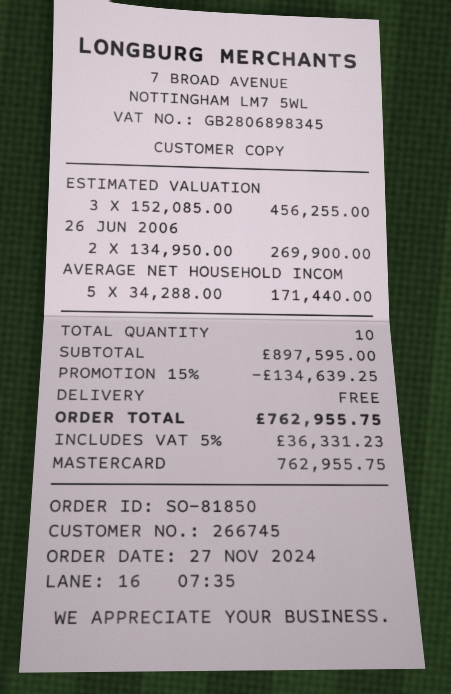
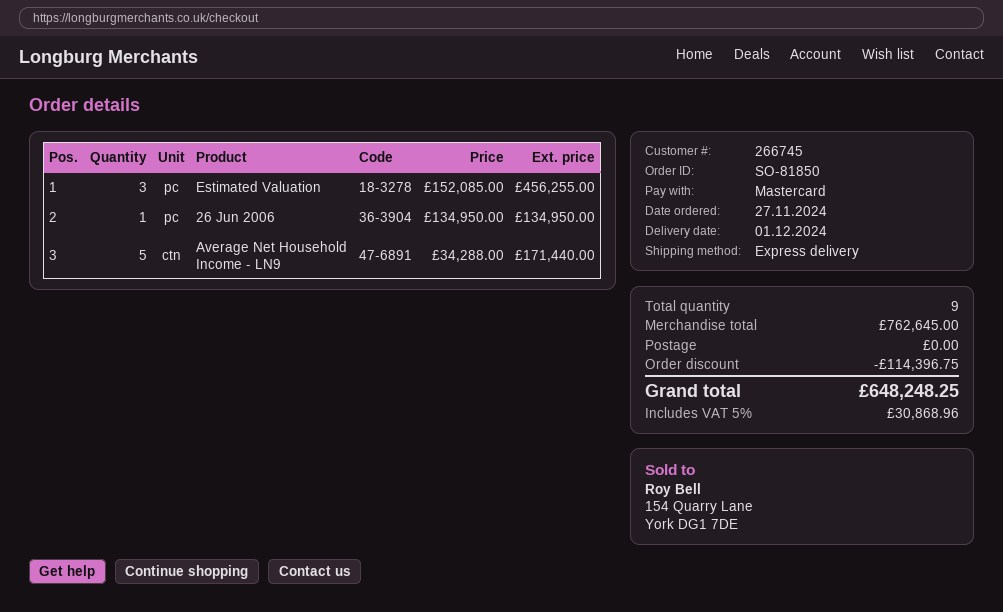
26 JUN 2006: 2 x 134950.00 = 269900.00 -> 1 x 134950.00 = 134950.00
total quantity: 10 -> 9
subtotal: 897595.00 -> 762645.00
discount: 134639.25 -> 114396.75
tax: 5% = 36331.23 -> 5% = 30868.96
total: 762955.75 -> 648248.25

